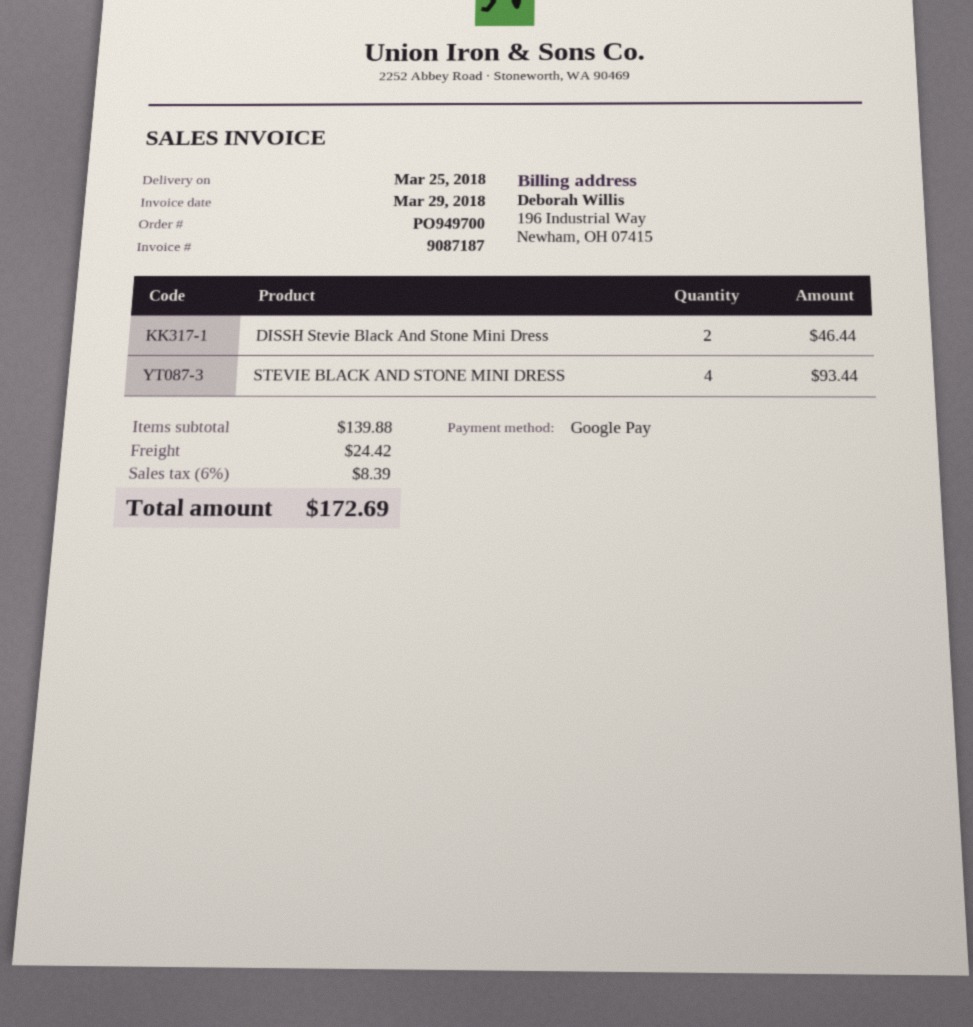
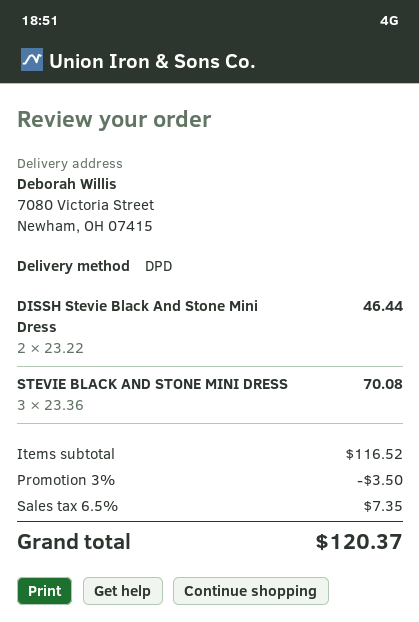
STEVIE BLACK AND STONE MINI DRESS: 4 for 93.44 -> 3 for 70.08
subtotal: 139.88 -> 116.52
discount: none -> 3% = 3.50
shipping: 24.42 -> none
tax: 6% = 8.39 -> 6.5% = 7.35
total: 172.69 -> 120.37

